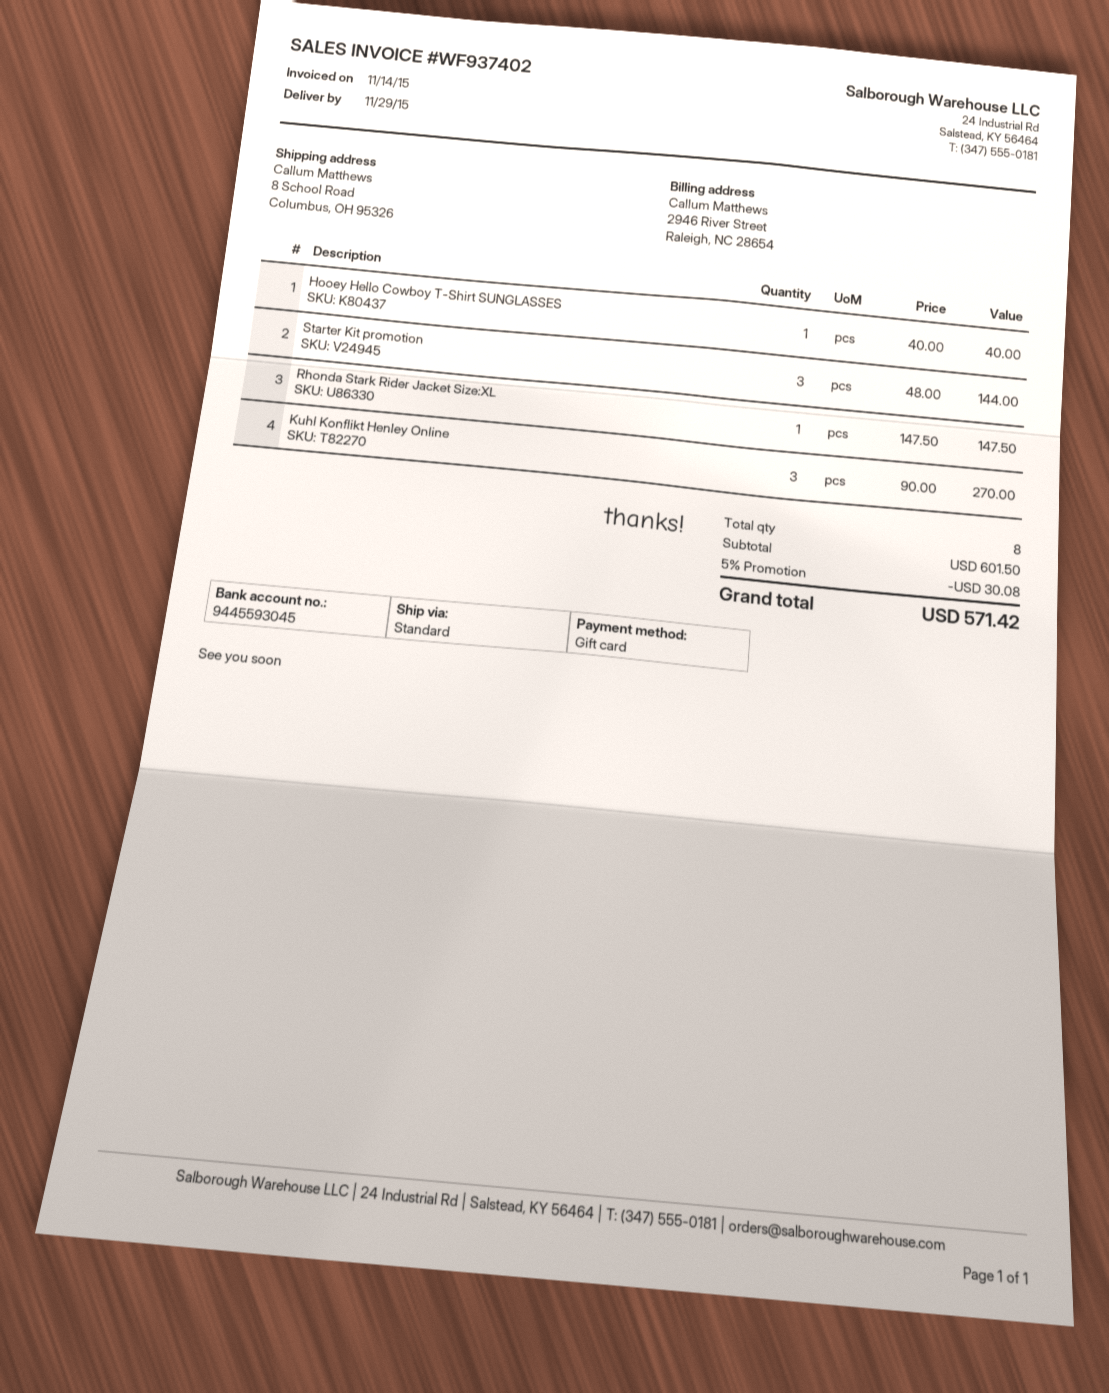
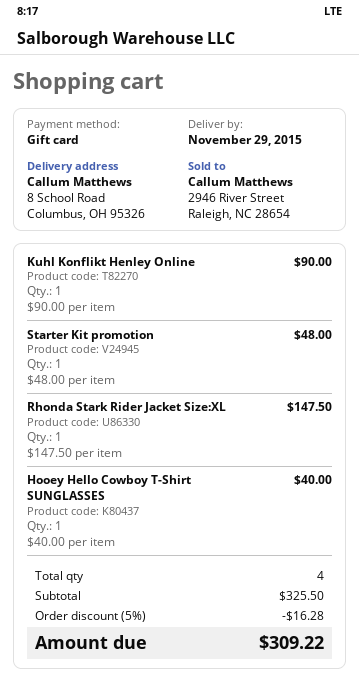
Starter Kit promotion: 3 x 48.00 = 144.00 -> 1 x 48.00 = 48.00
Kuhl Konflikt Henley Online: 3 x 90.00 = 270.00 -> 1 x 90.00 = 90.00
total quantity: 8 -> 4
subtotal: 601.50 -> 325.50
discount: 5% = 30.08 -> 5% = 16.28
total: 571.42 -> 309.22

